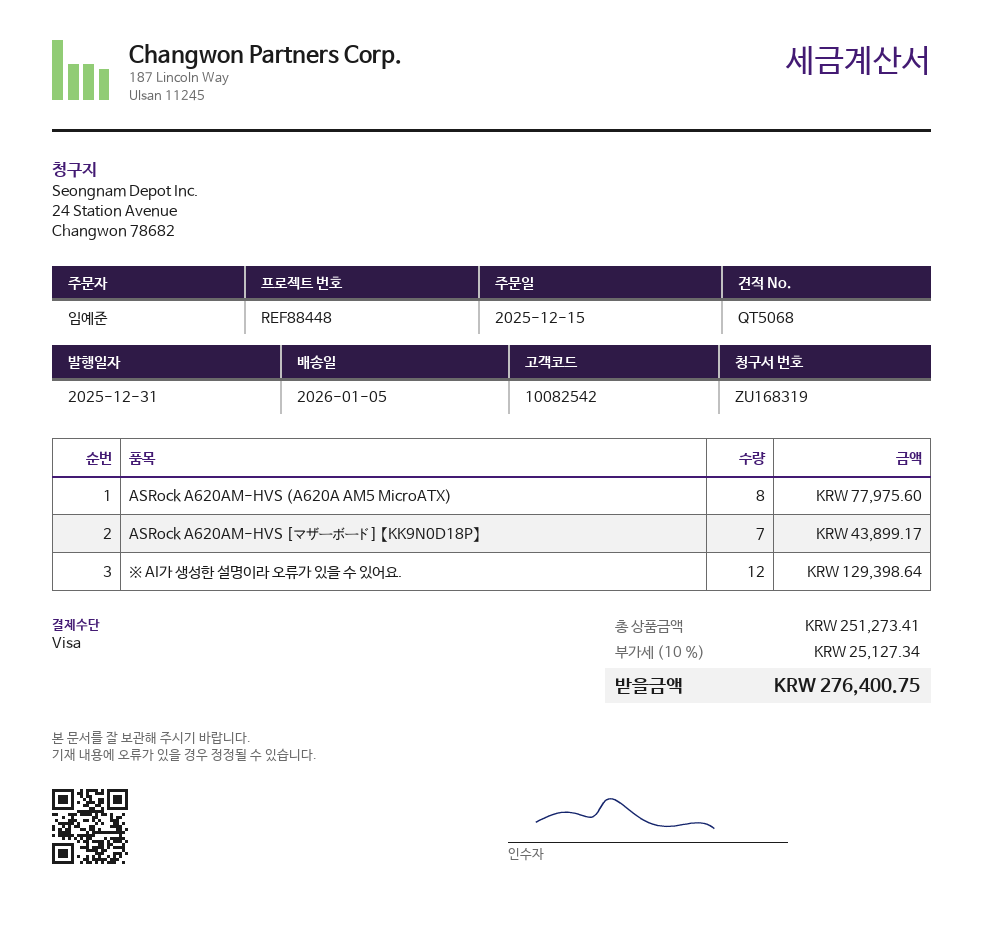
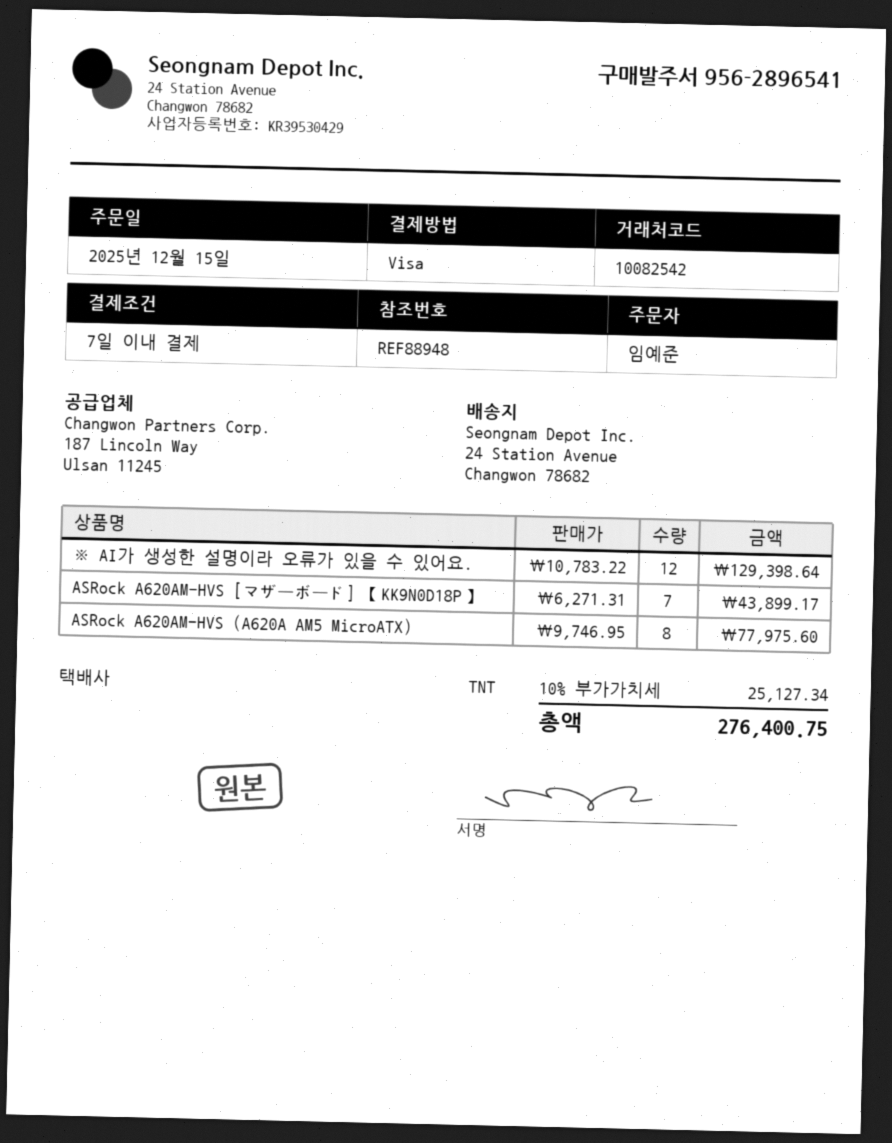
reference: REF88448 -> REF88948

